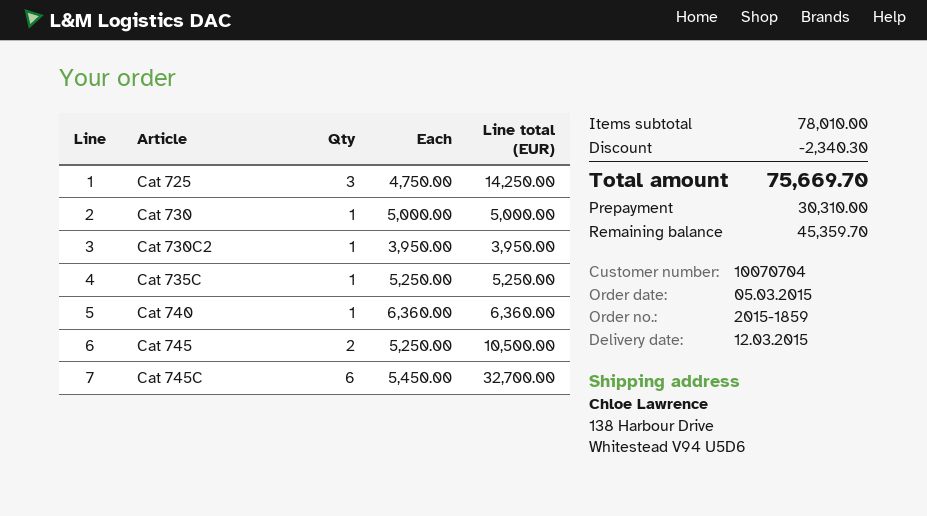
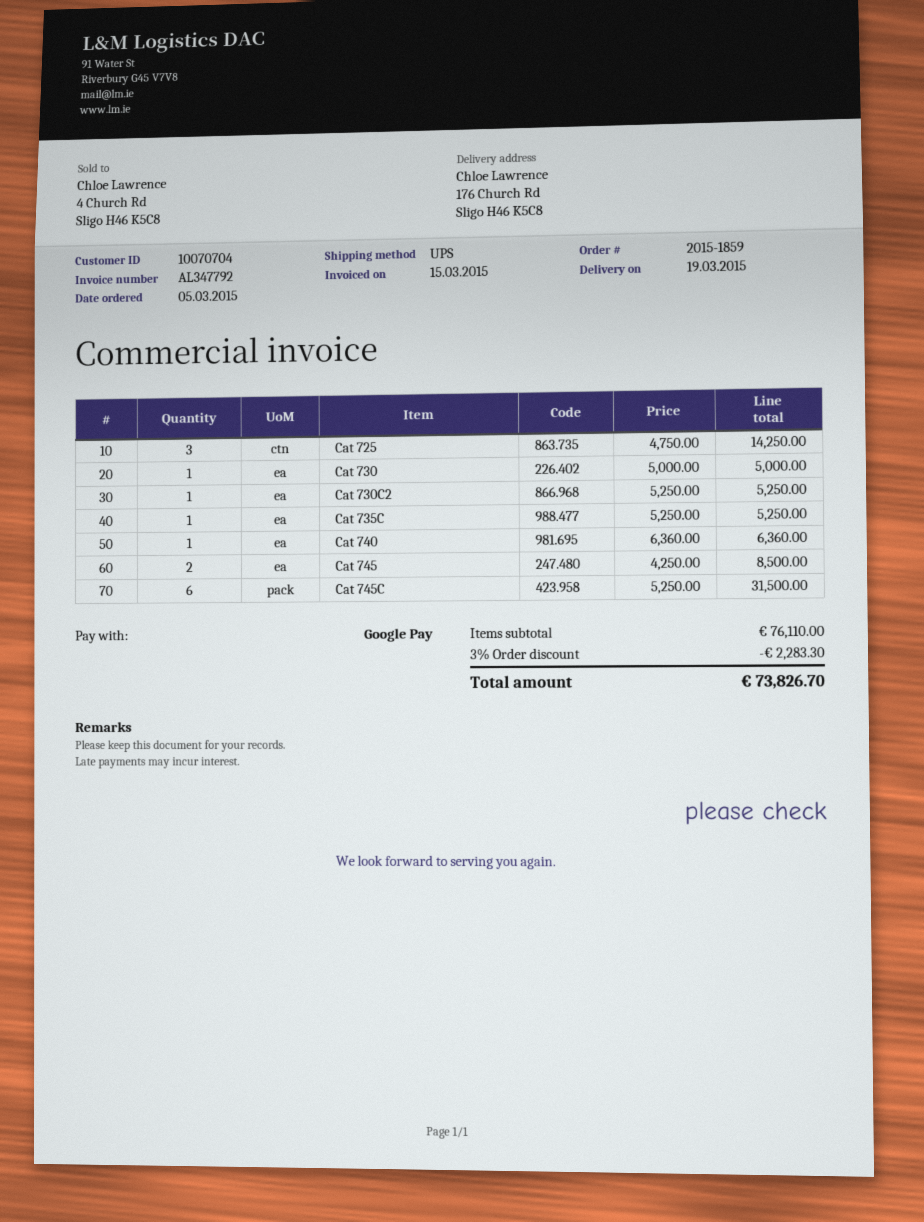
delivery date: 2015-03-12 -> 2015-03-19
ship to: 138 Harbour Drive, Whitestead V94 U5D6 -> 176 Church Rd, Sligo H46 K5C8
Cat 730C2: 1 x 3950.00 = 3950.00 -> 1 x 5250.00 = 5250.00
Cat 745: 2 x 5250.00 = 10500.00 -> 2 x 4250.00 = 8500.00
Cat 745C: 6 x 5450.00 = 32700.00 -> 6 x 5250.00 = 31500.00
subtotal: 78010.00 -> 76110.00
discount: 2340.30 -> 2283.30
total: 75669.70 -> 73826.70

